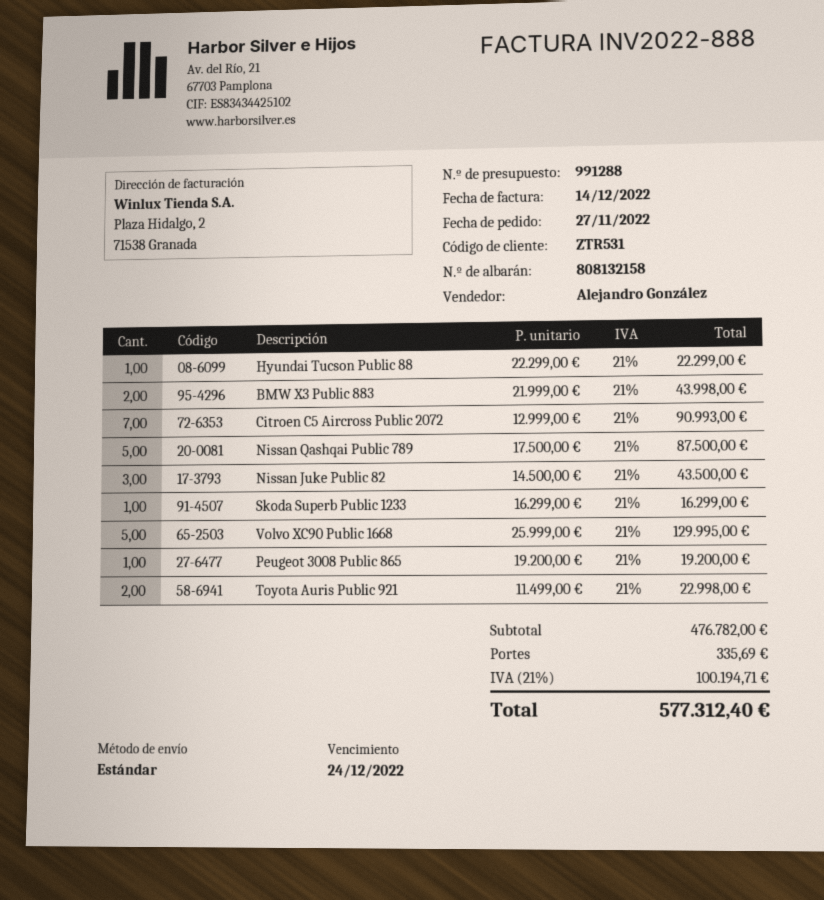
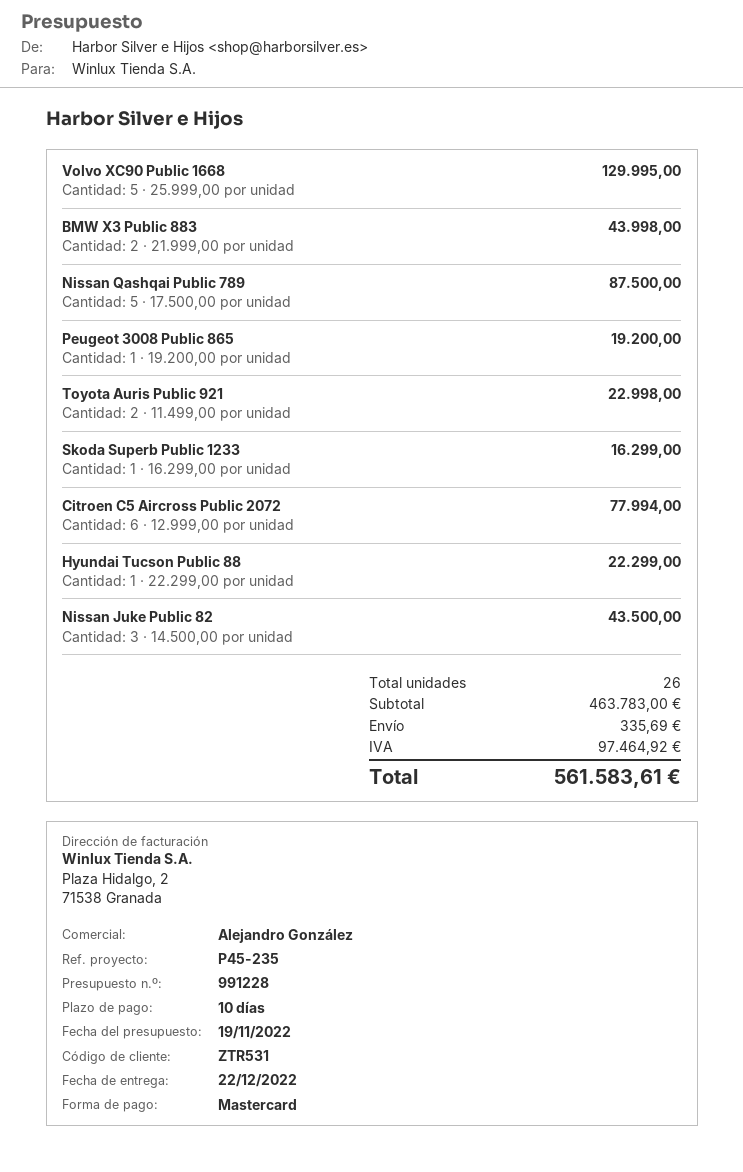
quote number: 991288 -> 991228
Citroen C5 Aircross Public 2072: 7 x 12999.00 = 90993.00 -> 6 x 12999.00 = 77994.00
subtotal: 476782.00 -> 463783.00
tax: 100194.71 -> 97464.92
total: 577312.40 -> 561583.61

